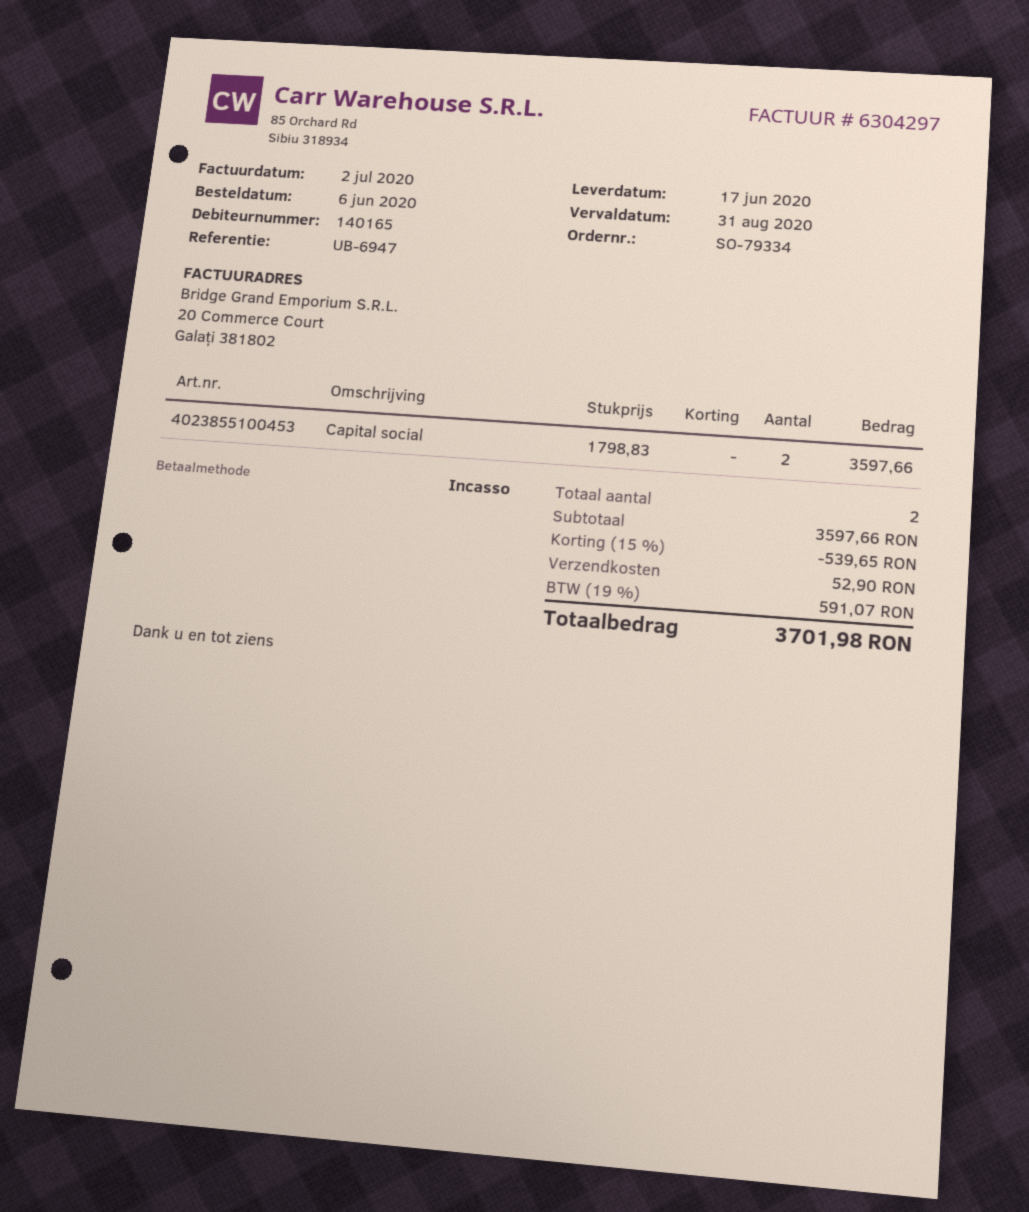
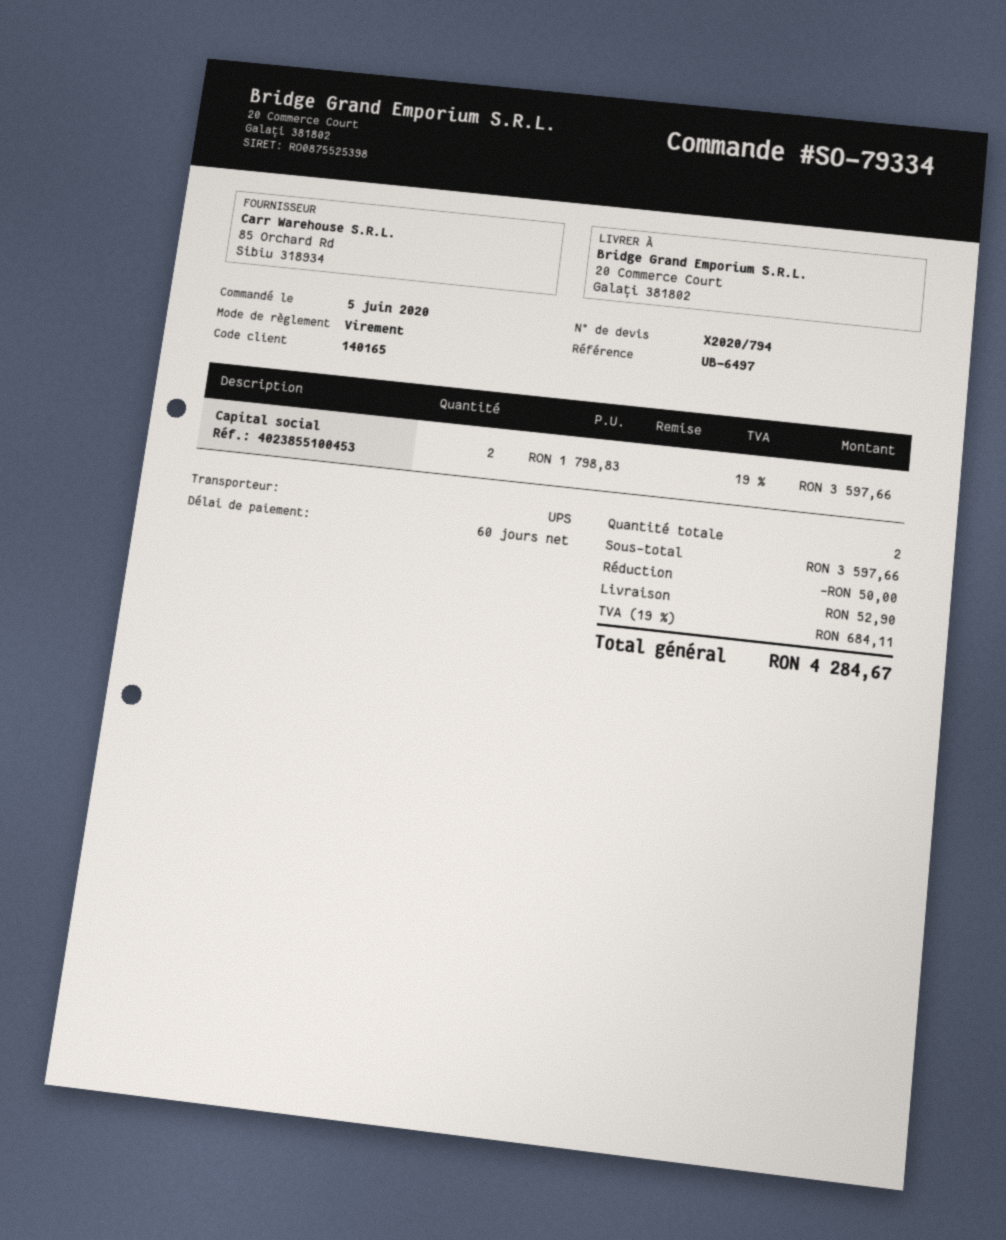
order date: 2020-06-06 -> 2020-06-05
reference: UB-6947 -> UB-6497
payment method: direct debit -> bank transfer
discount: 539.65 -> 50.00
tax: 19% = 591.07 -> 19% = 684.11
total: 3701.98 -> 4284.67

